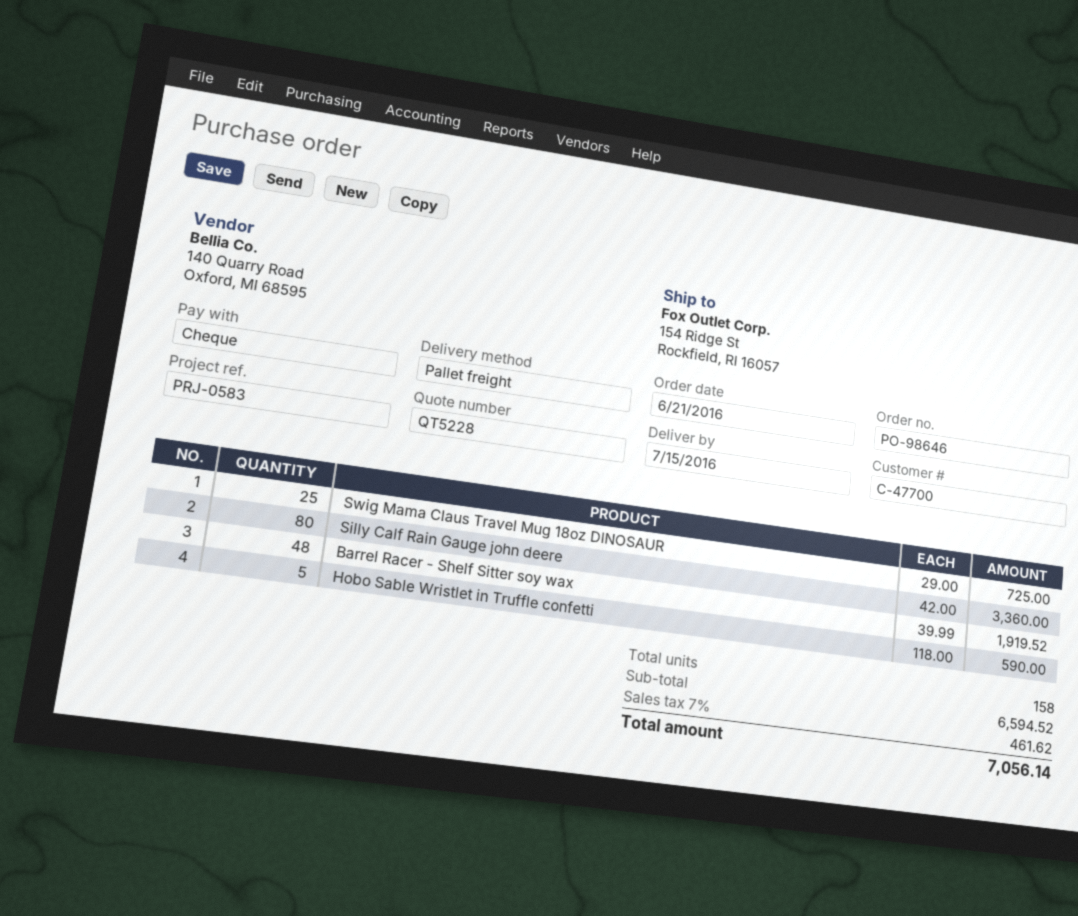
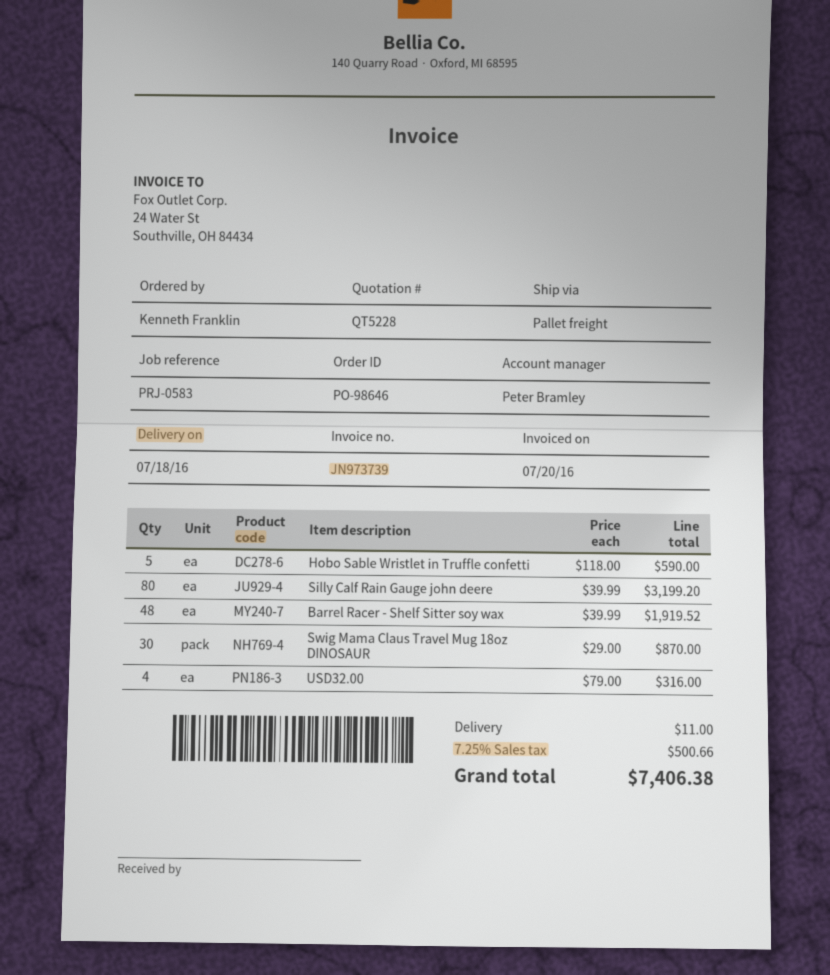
delivery date: 2016-07-15 -> 2016-07-18
Swig Mama Claus Travel Mug 18oz DINOSAUR: 25 x 29.00 = 725.00 -> 30 x 29.00 = 870.00
Silly Calf Rain Gauge john deere: 80 x 42.00 = 3360.00 -> 80 x 39.99 = 3199.20
USD32.00: none -> 4 x 79.00 = 316.00
shipping: none -> 11.00
tax: 7% = 461.62 -> 7.25% = 500.66
total: 7056.14 -> 7406.38

